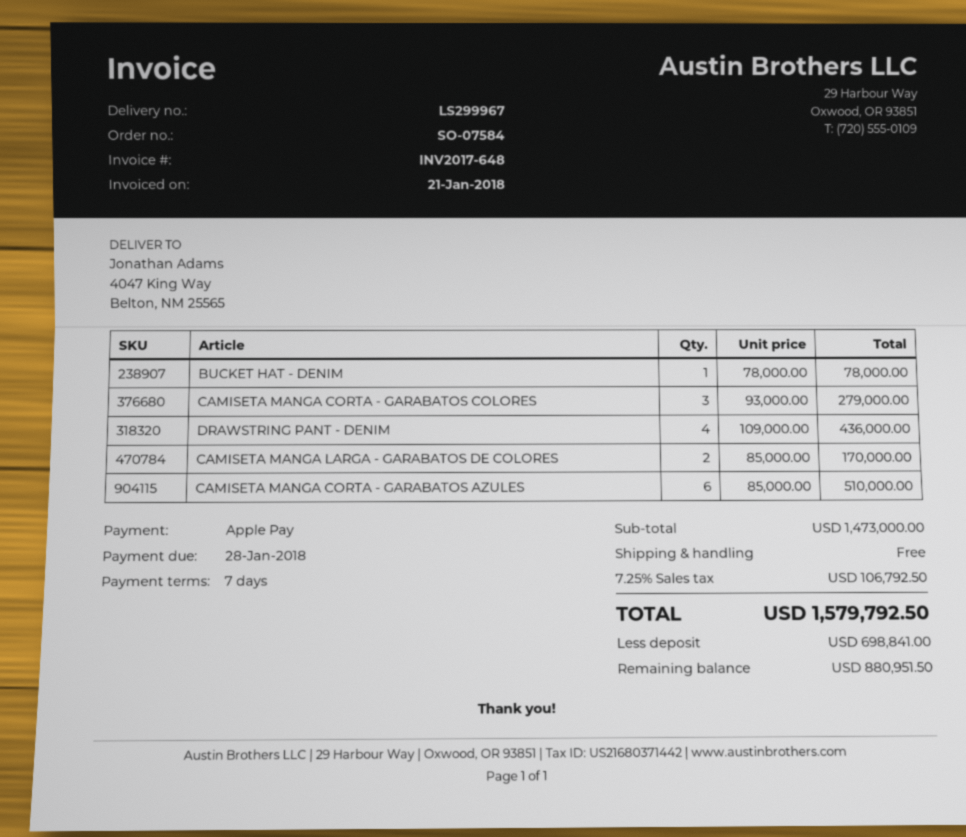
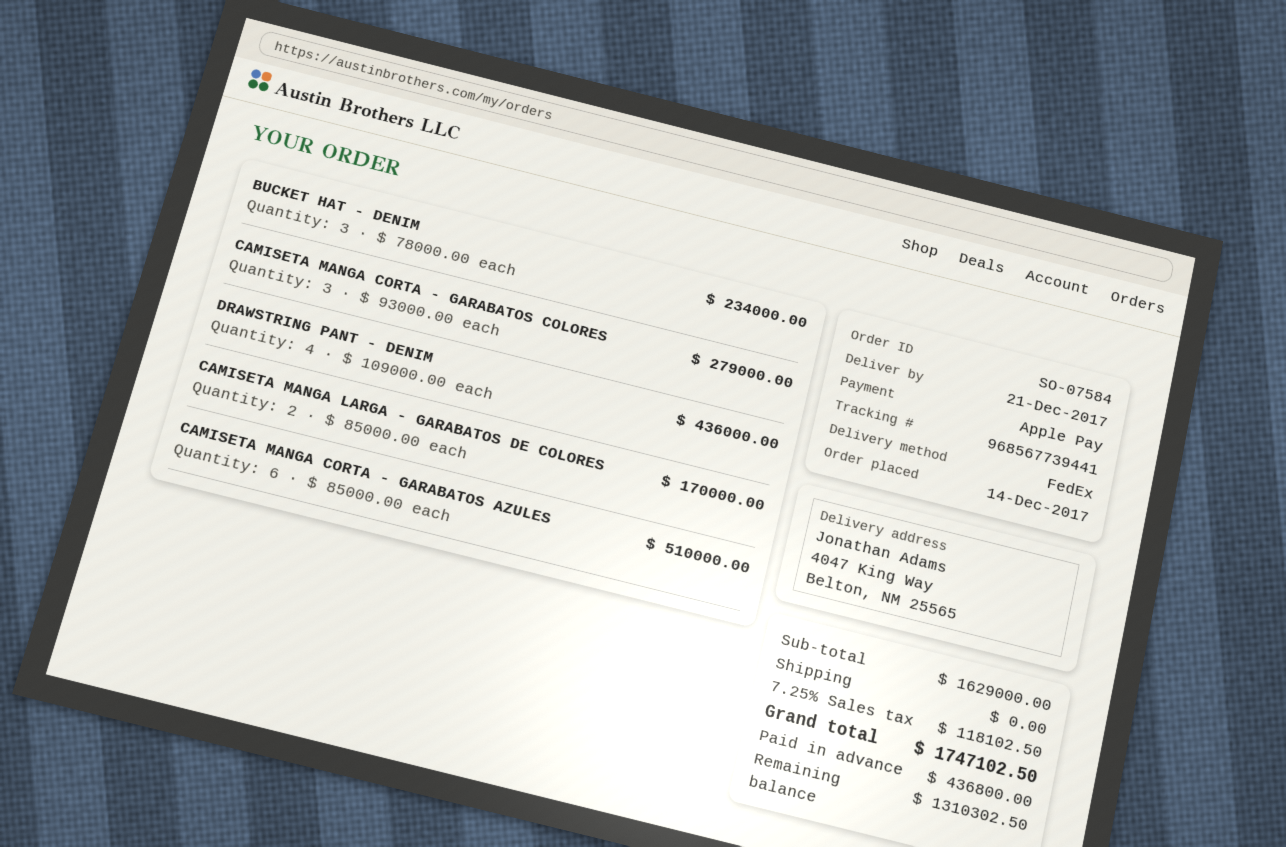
BUCKET HAT - DENIM: 1 x 78000.00 = 78000.00 -> 3 x 78000.00 = 234000.00
subtotal: 1473000.00 -> 1629000.00
tax: 7.25% = 106792.50 -> 7.25% = 118102.50
total: 1579792.50 -> 1747102.50
deposit: 698841.00 -> 436800.00
balance: 880951.50 -> 1310302.50

